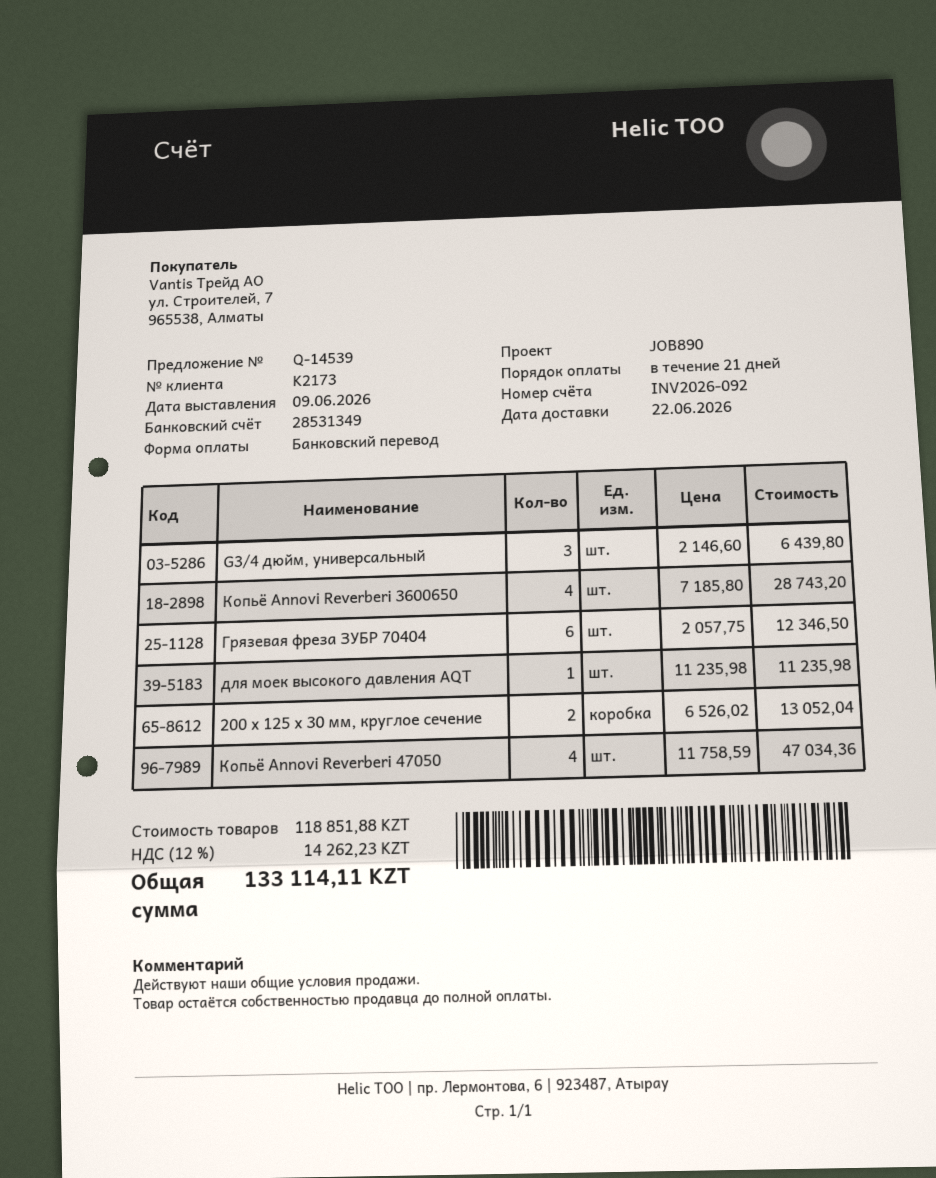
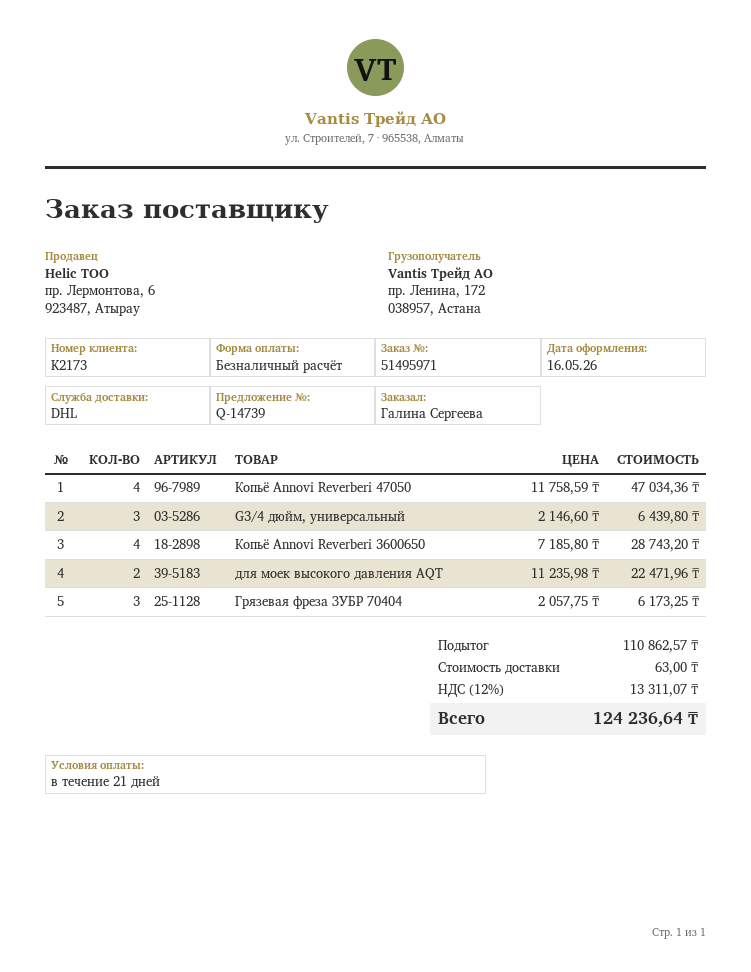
quote number: Q-14539 -> Q-14739
Грязевая фреза ЗУБР 70404: 6 x 2057.75 = 12346.50 -> 3 x 2057.75 = 6173.25
для моек высокого давления AQT: 1 x 11235.98 = 11235.98 -> 2 x 11235.98 = 22471.96
200 x 125 x 30 мм, круглое сечение: 2 x 6526.02 = 13052.04 -> none
subtotal: 118851.88 -> 110862.57
shipping: none -> 63.00
tax: 12% = 14262.23 -> 12% = 13311.07
total: 133114.11 -> 124236.64

